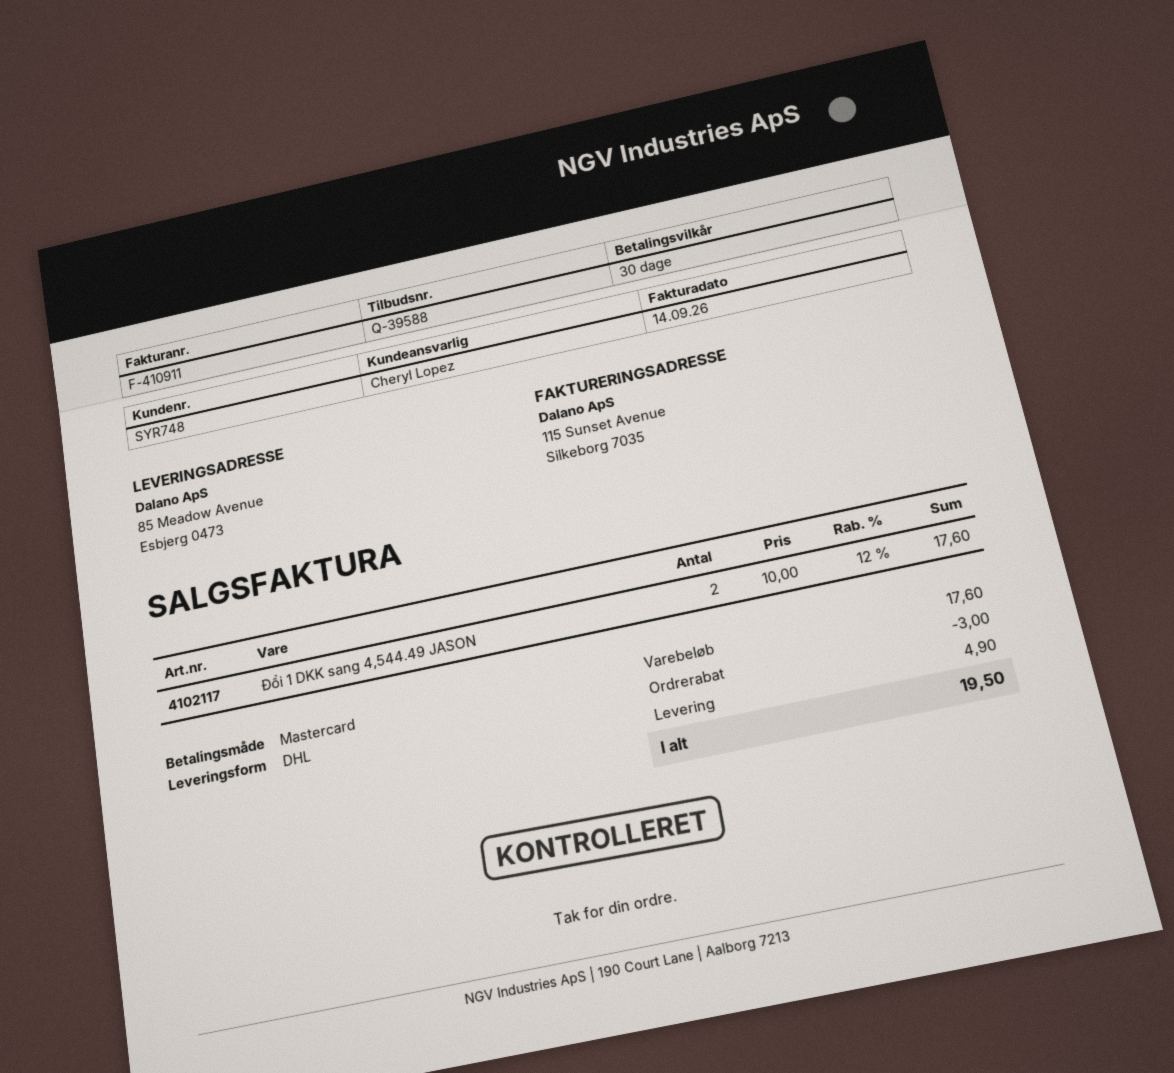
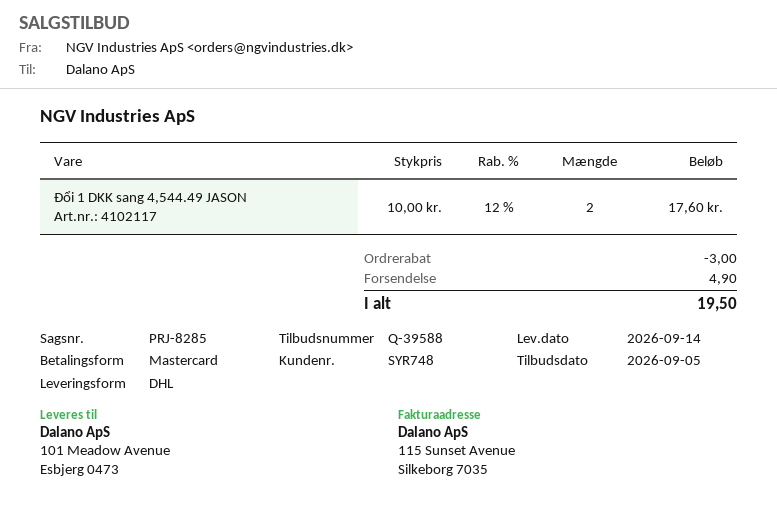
ship to: 85 Meadow Avenue, Esbjerg 0473 -> 101 Meadow Avenue, Esbjerg 0473

